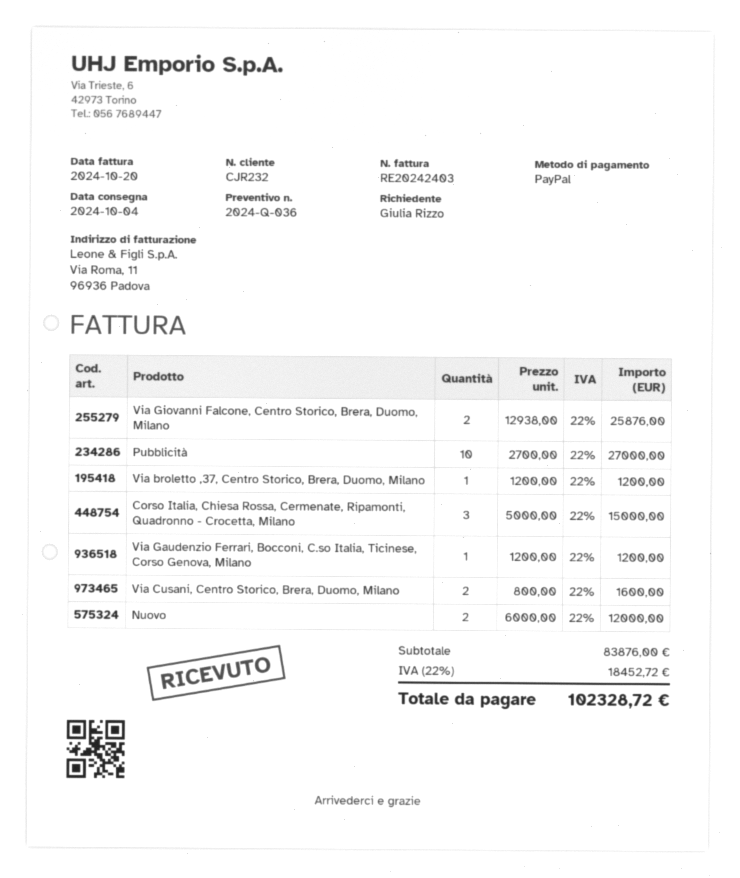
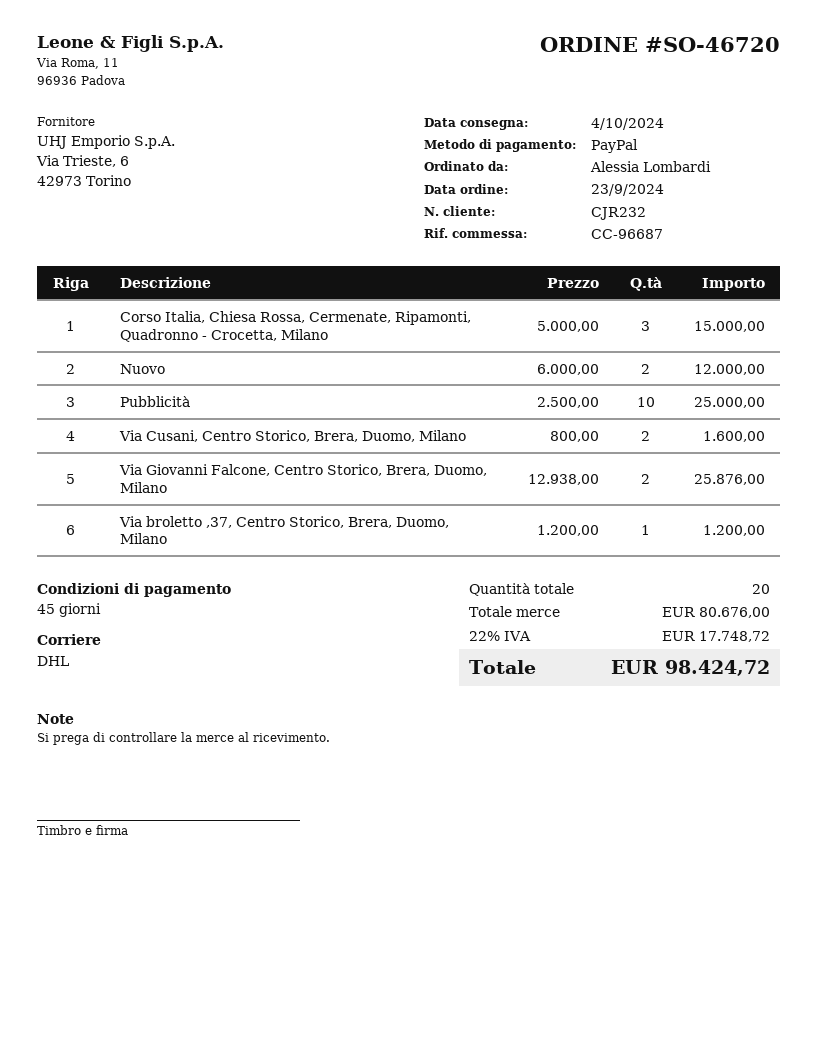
ordered by: Giulia Rizzo -> Alessia Lombardi
Pubblicità: 10 x 2700.00 = 27000.00 -> 10 x 2500.00 = 25000.00
Via Gaudenzio Ferrari, Bocconi, C.so Italia, Ticinese, Corso Genova, Milano: 1 x 1200.00 = 1200.00 -> none
subtotal: 83876.00 -> 80676.00
tax: 22% = 18452.72 -> 22% = 17748.72
total: 102328.72 -> 98424.72

